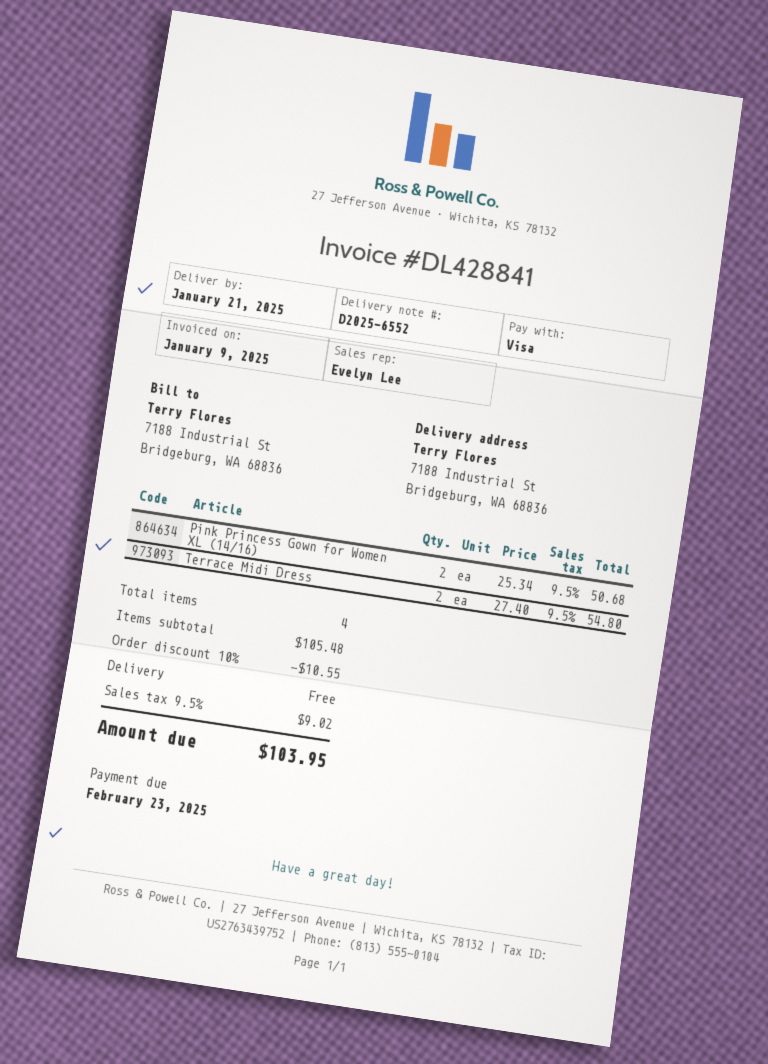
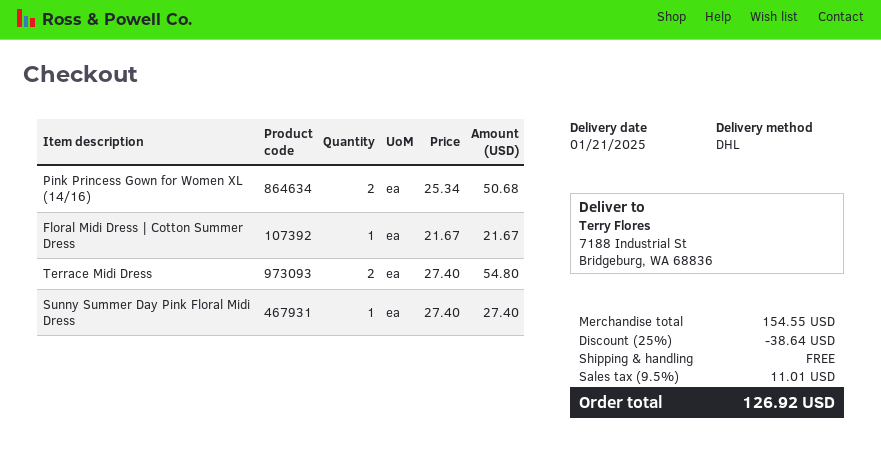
Floral Midi Dress | Cotton Summer Dress: none -> 1 x 21.67 = 21.67
Sunny Summer Day Pink Floral Midi Dress: none -> 1 x 27.40 = 27.40
subtotal: 105.48 -> 154.55
discount: 10% = 10.55 -> 25% = 38.64
tax: 9.5% = 9.02 -> 9.5% = 11.01
total: 103.95 -> 126.92

